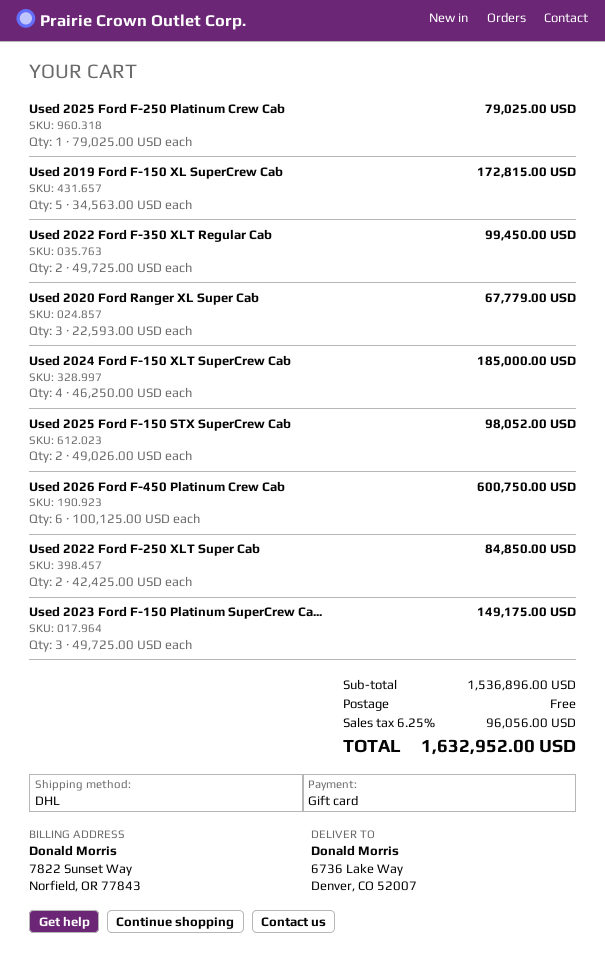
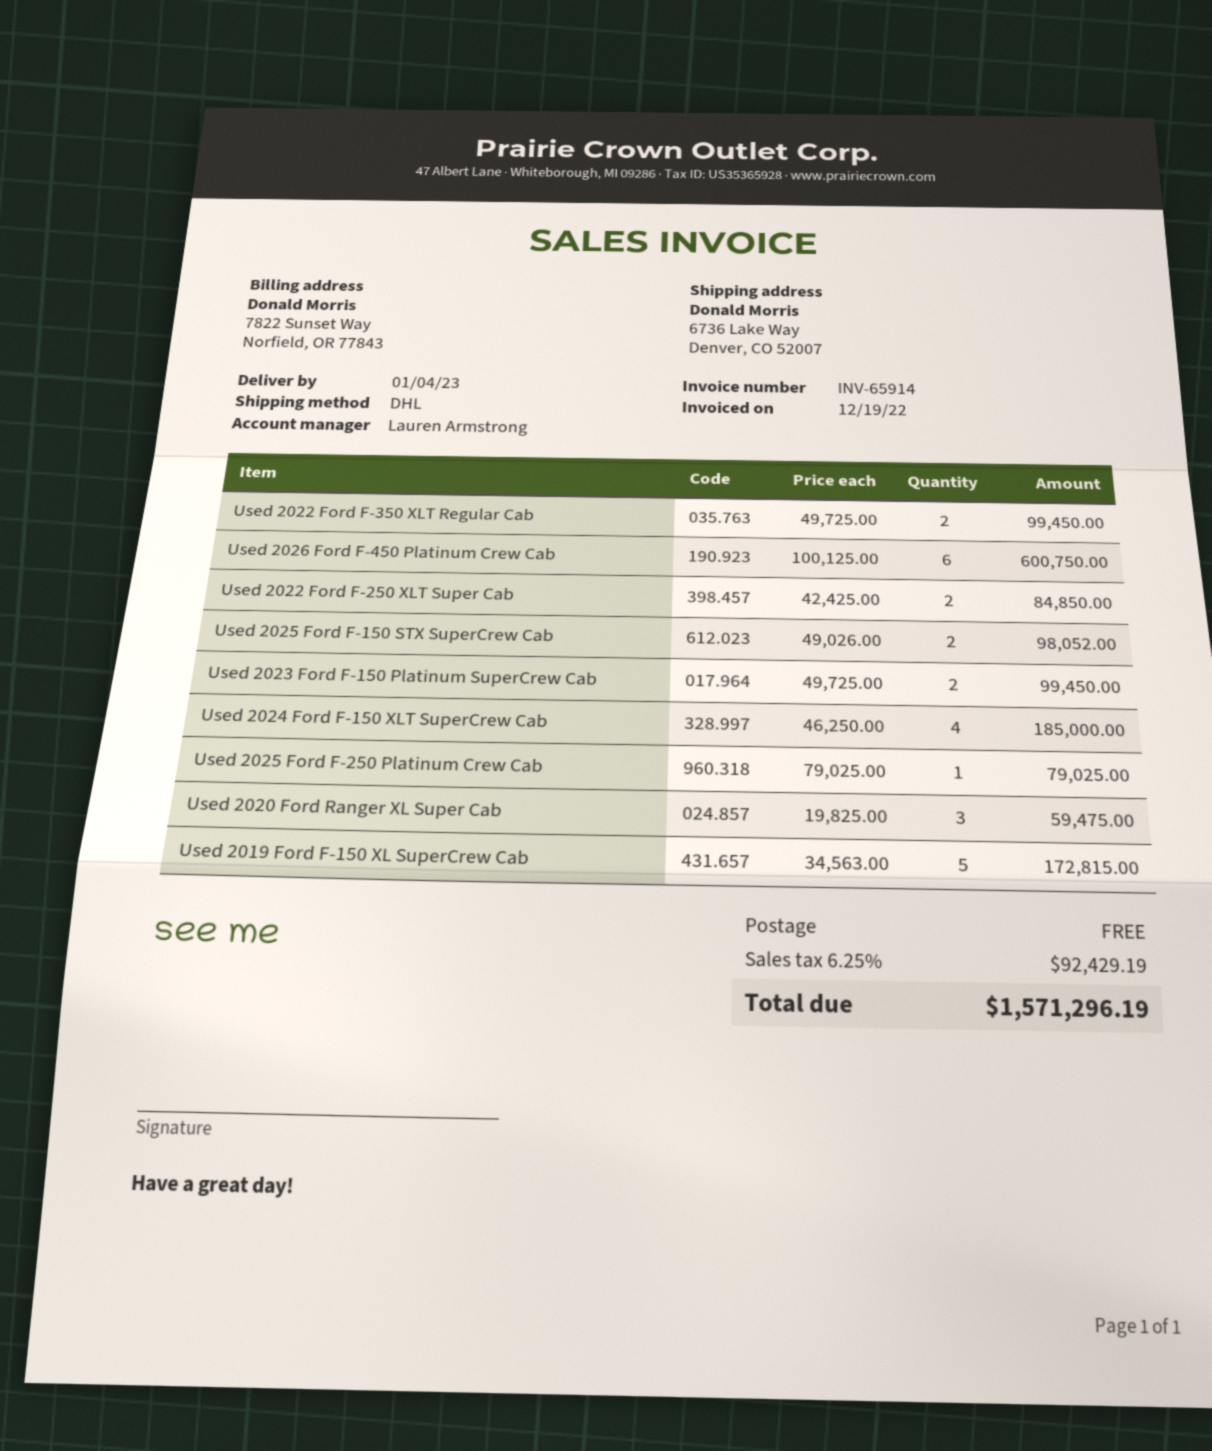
Used 2020 Ford Ranger XL Super Cab: 3 x 22593.00 = 67779.00 -> 3 x 19825.00 = 59475.00
Used 2023 Ford F-150 Platinum SuperCrew Ca...: 3 x 49725.00 = 149175.00 -> 2 x 49725.00 = 99450.00
tax: 6.25% = 96056.00 -> 6.25% = 92429.19
total: 1632952.00 -> 1571296.19

